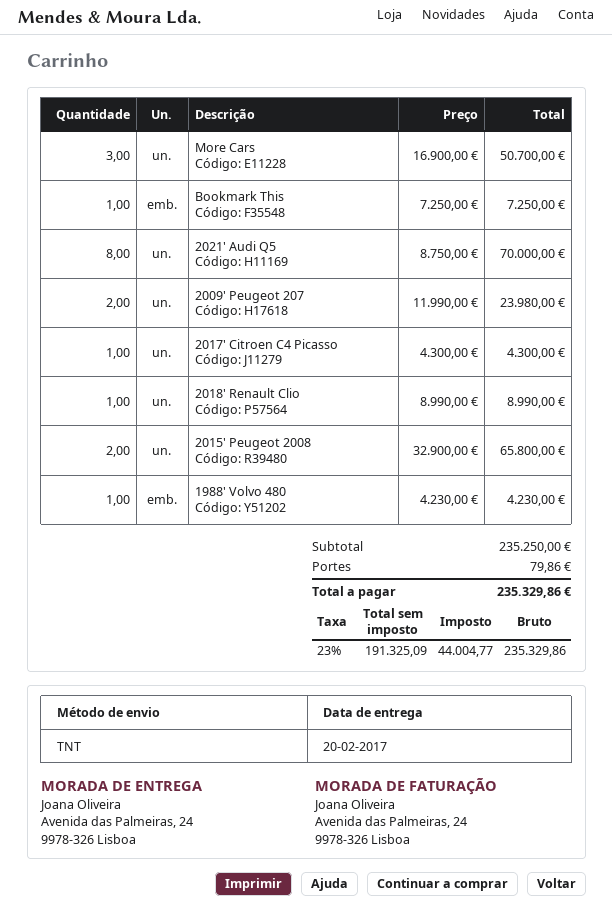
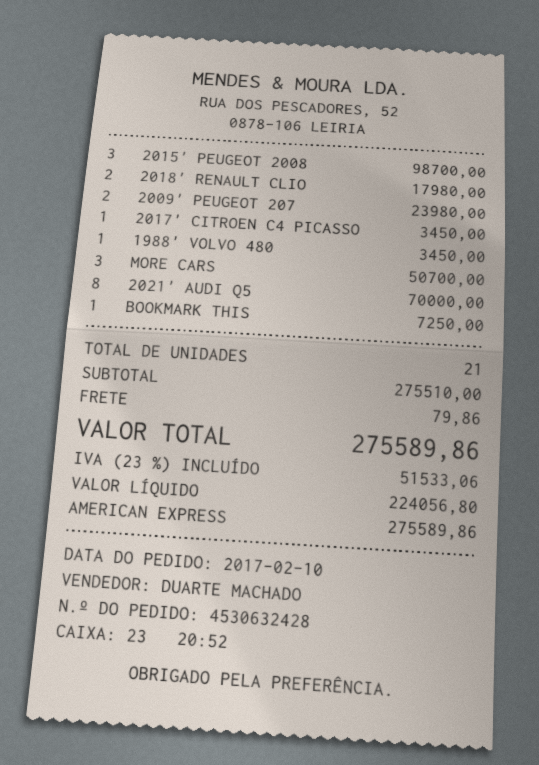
2017' Citroen C4 Picasso: 1 for 4300.00 -> 1 for 3450.00
2018' Renault Clio: 1 for 8990.00 -> 2 for 17980.00
2015' Peugeot 2008: 2 for 65800.00 -> 3 for 98700.00
1988' Volvo 480: 1 for 4230.00 -> 1 for 3450.00
subtotal: 235250.00 -> 275510.00
net: 191325.09 -> 224056.80
tax: 23% = 44004.77 -> 23% = 51533.06
total: 235329.86 -> 275589.86

